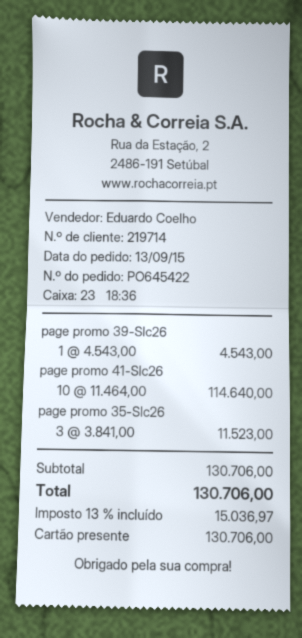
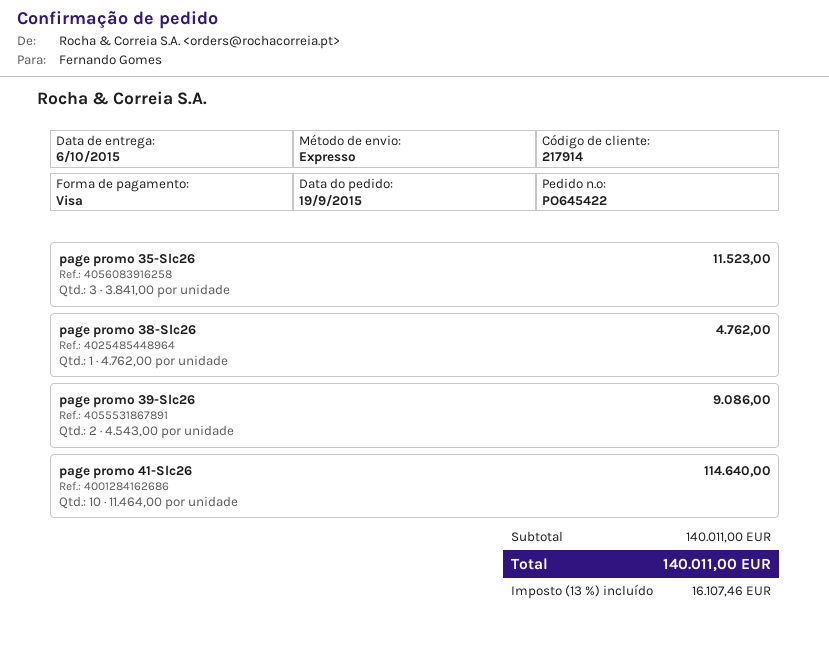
order date: 2015-09-13 -> 2015-09-19
customer number: 219714 -> 217914
payment method: gift card -> Visa
page promo 39-Slc26: 1 x 4543.00 = 4543.00 -> 2 x 4543.00 = 9086.00
page promo 38-Slc26: none -> 1 x 4762.00 = 4762.00
subtotal: 130706.00 -> 140011.00
tax: 13% = 15036.97 -> 13% = 16107.46
total: 130706.00 -> 140011.00

